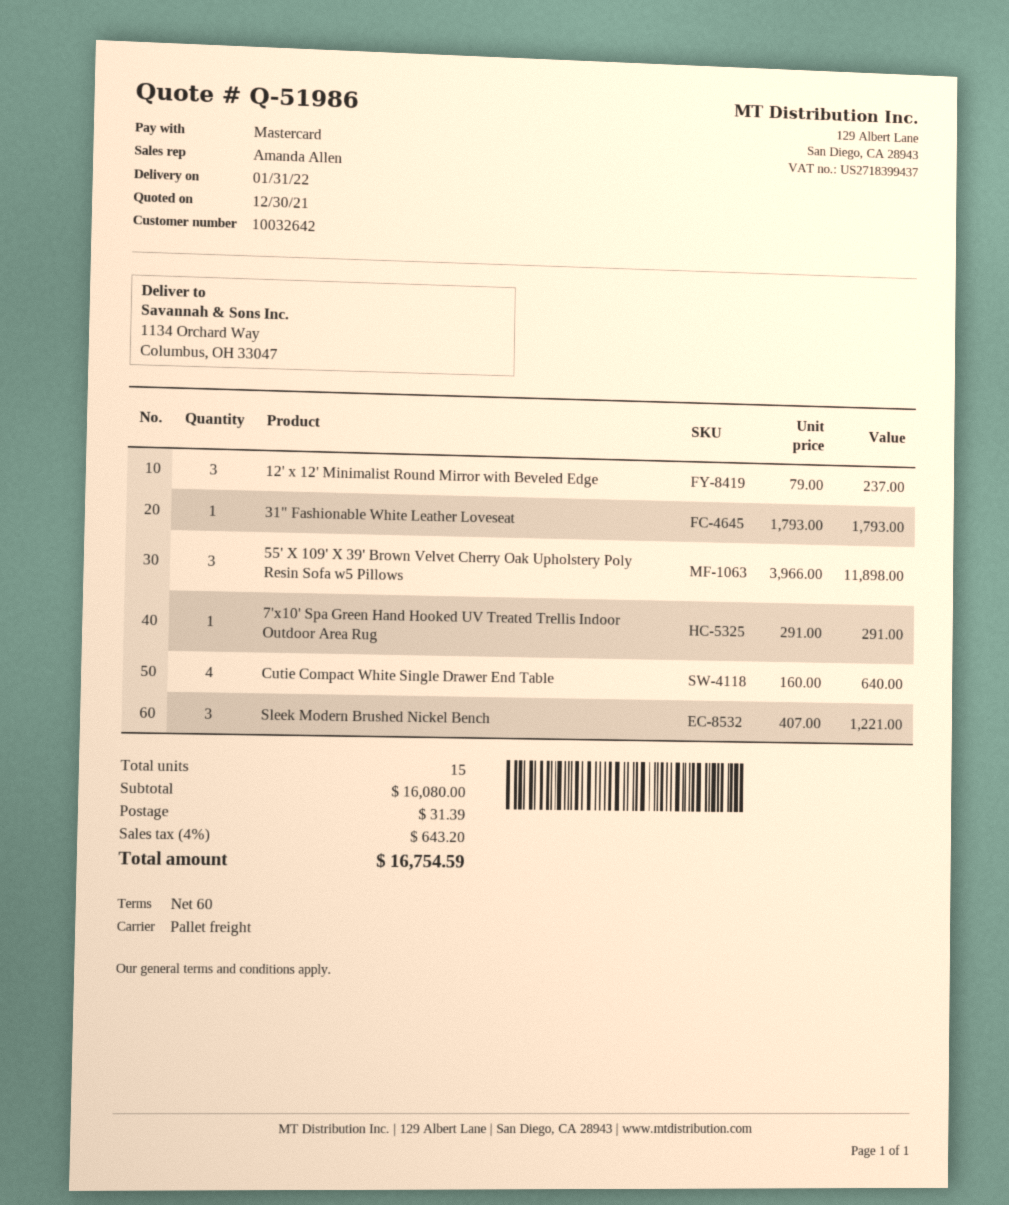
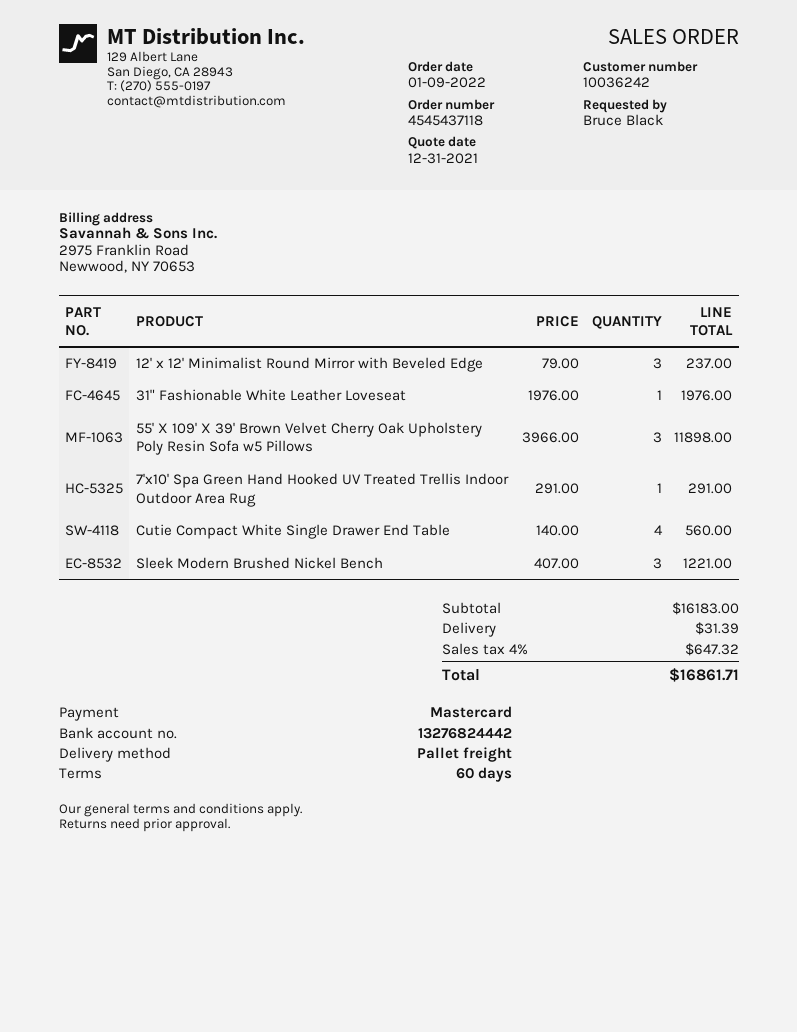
quote date: 2021-12-30 -> 2021-12-31
customer number: 10032642 -> 10036242
31" Fashionable White Leather Loveseat: 1 x 1793.00 = 1793.00 -> 1 x 1976.00 = 1976.00
Cutie Compact White Single Drawer End Table: 4 x 160.00 = 640.00 -> 4 x 140.00 = 560.00
subtotal: 16080.00 -> 16183.00
tax: 4% = 643.20 -> 4% = 647.32
total: 16754.59 -> 16861.71

